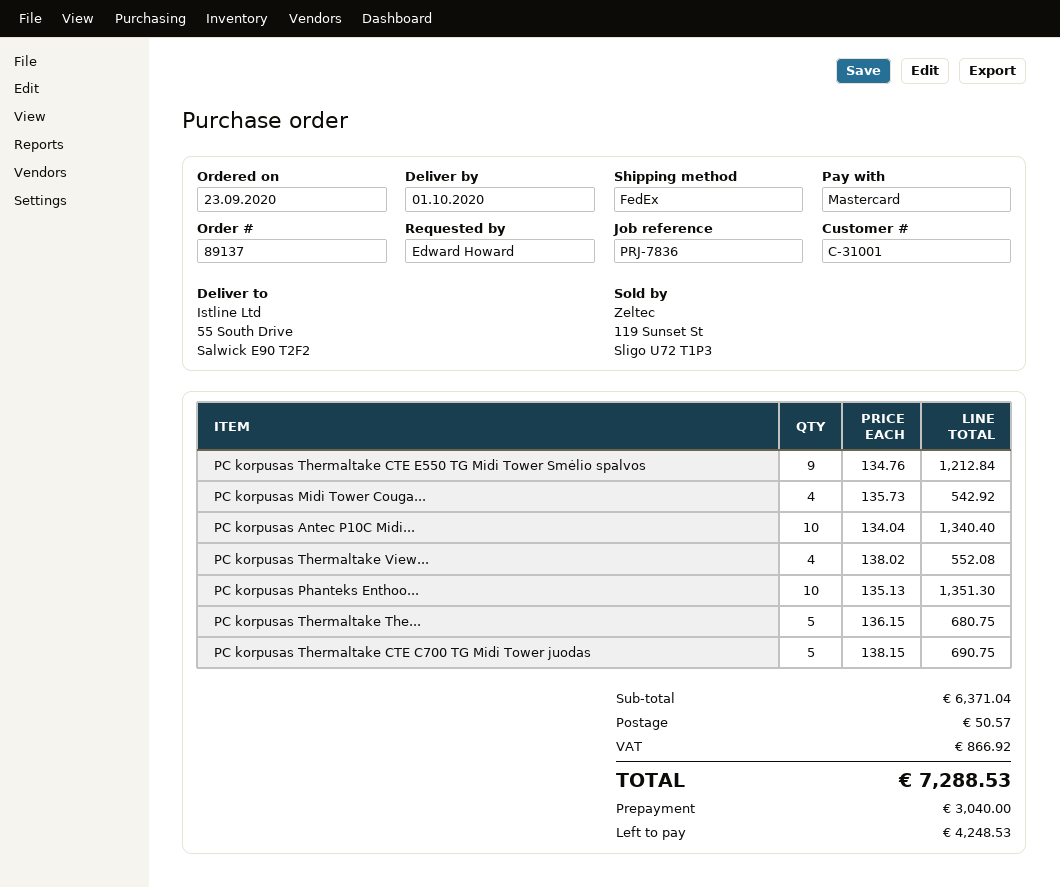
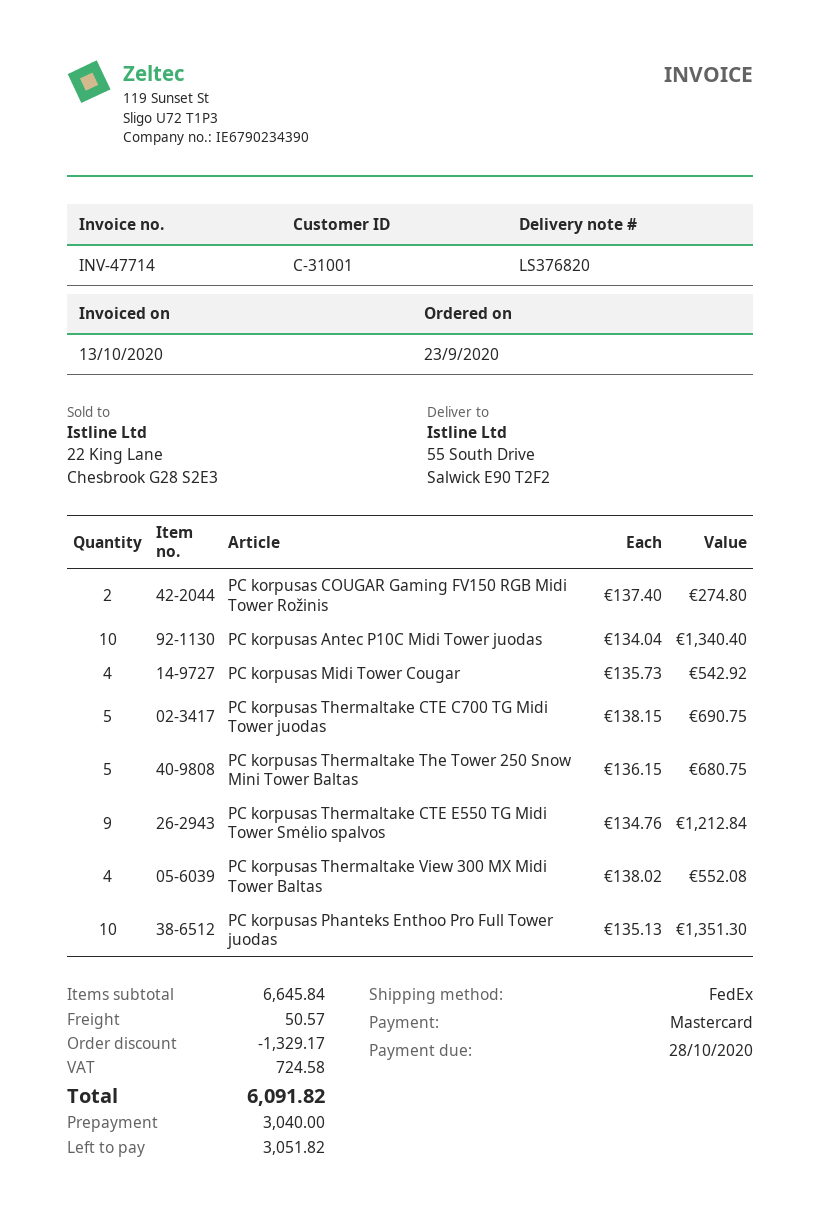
PC korpusas COUGAR Gaming FV150 RGB Midi Tower Rožinis: none -> 2 x 137.40 = 274.80
subtotal: 6371.04 -> 6645.84
discount: none -> 1329.17
tax: 866.92 -> 724.58
total: 7288.53 -> 6091.82
balance: 4248.53 -> 3051.82

